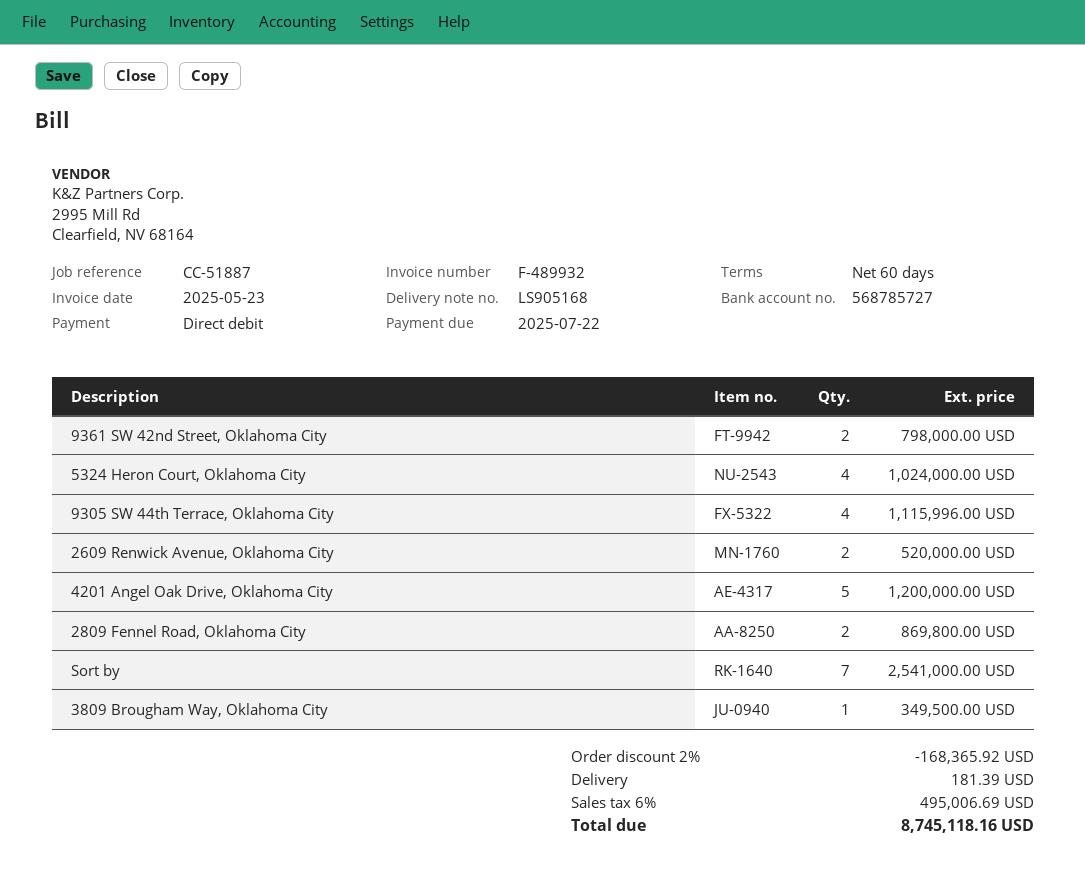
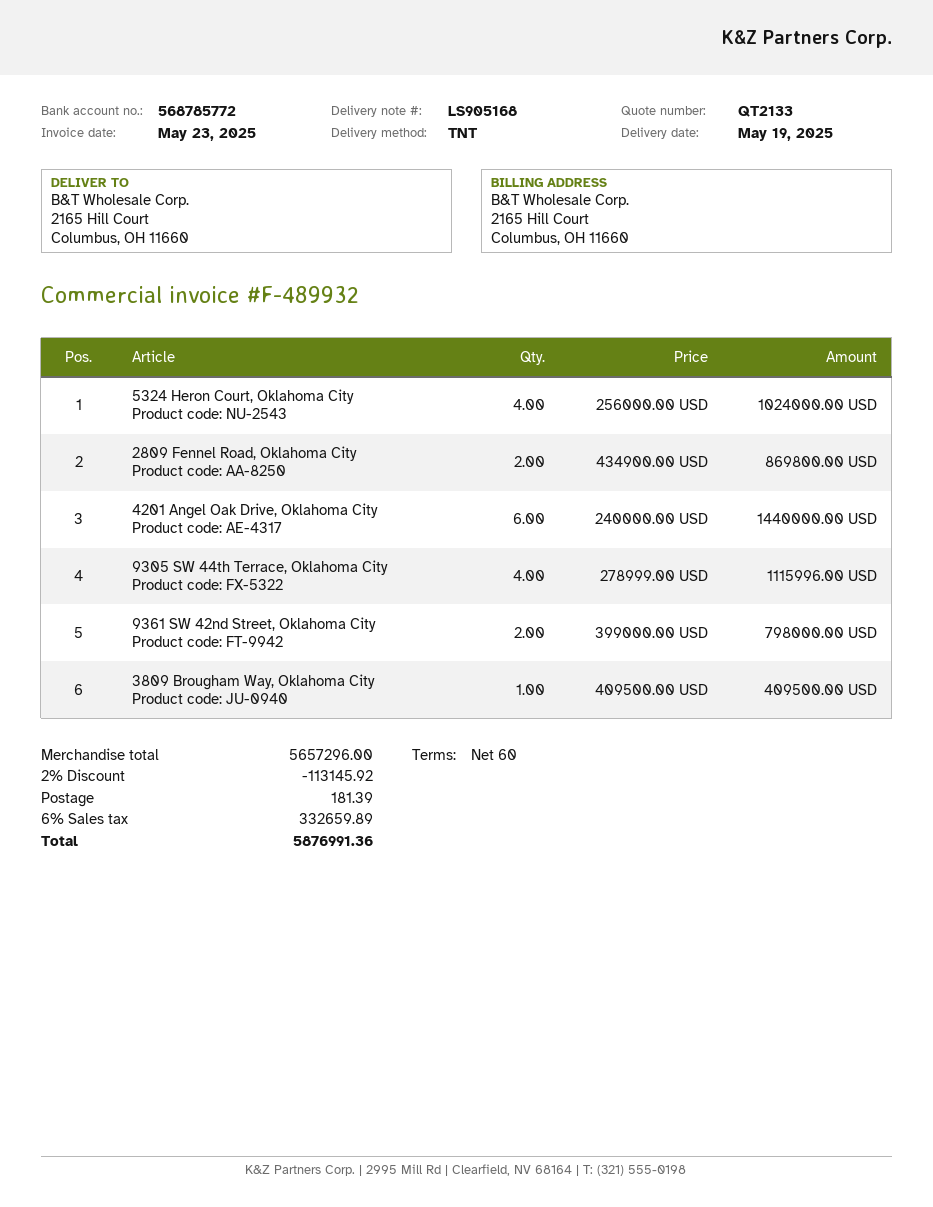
bank account: 568785727 -> 568785772
2609 Renwick Avenue, Oklahoma City: 2 for 520000.00 -> none
4201 Angel Oak Drive, Oklahoma City: 5 for 1200000.00 -> 6 for 1440000.00
Sort by: 7 for 2541000.00 -> none
3809 Brougham Way, Oklahoma City: 1 for 349500.00 -> 1 for 409500.00
discount: 2% = 168365.92 -> 2% = 113145.92
tax: 6% = 495006.69 -> 6% = 332659.89
total: 8745118.16 -> 5876991.36

